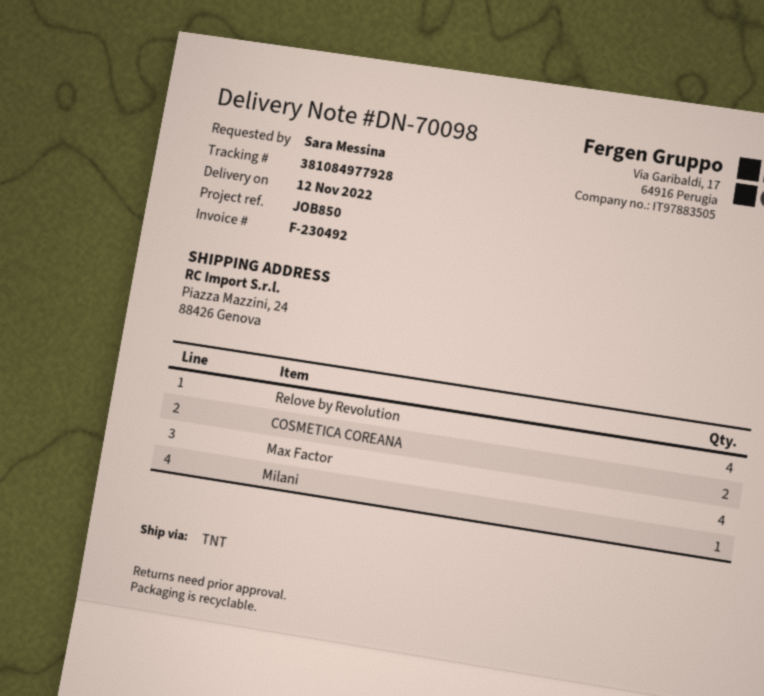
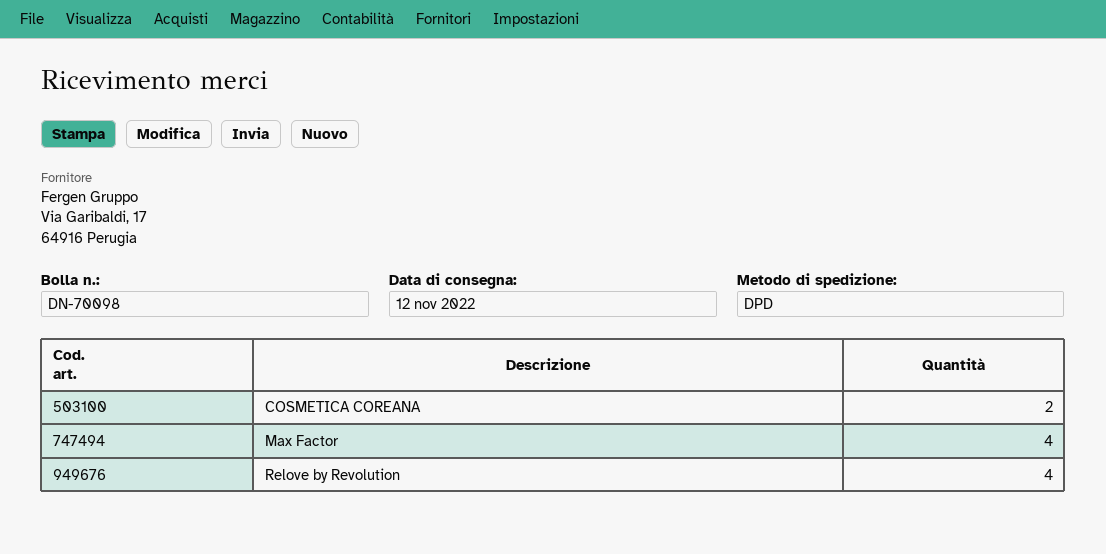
shipping method: TNT -> DPD
Milani: 1 -> none

